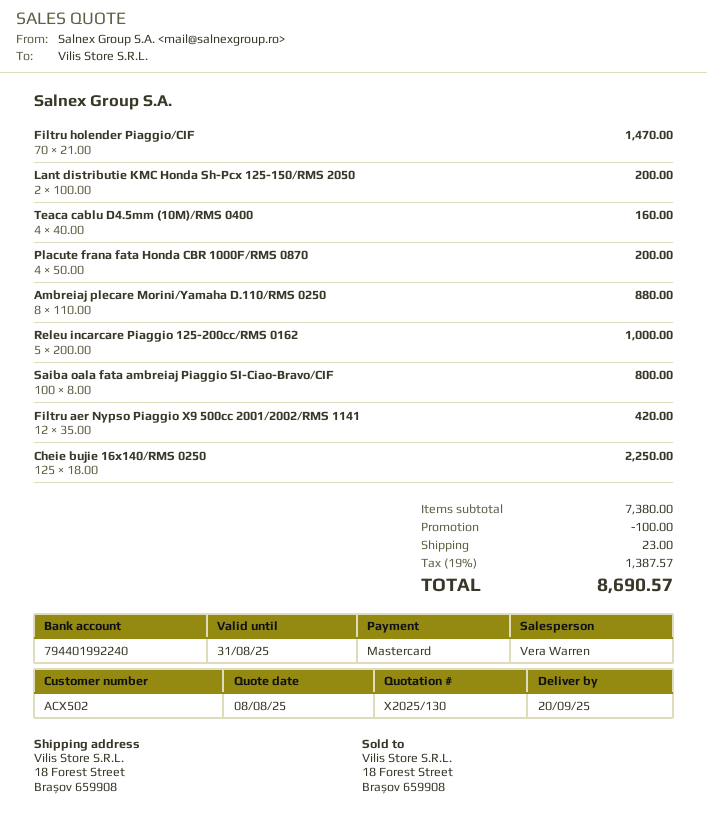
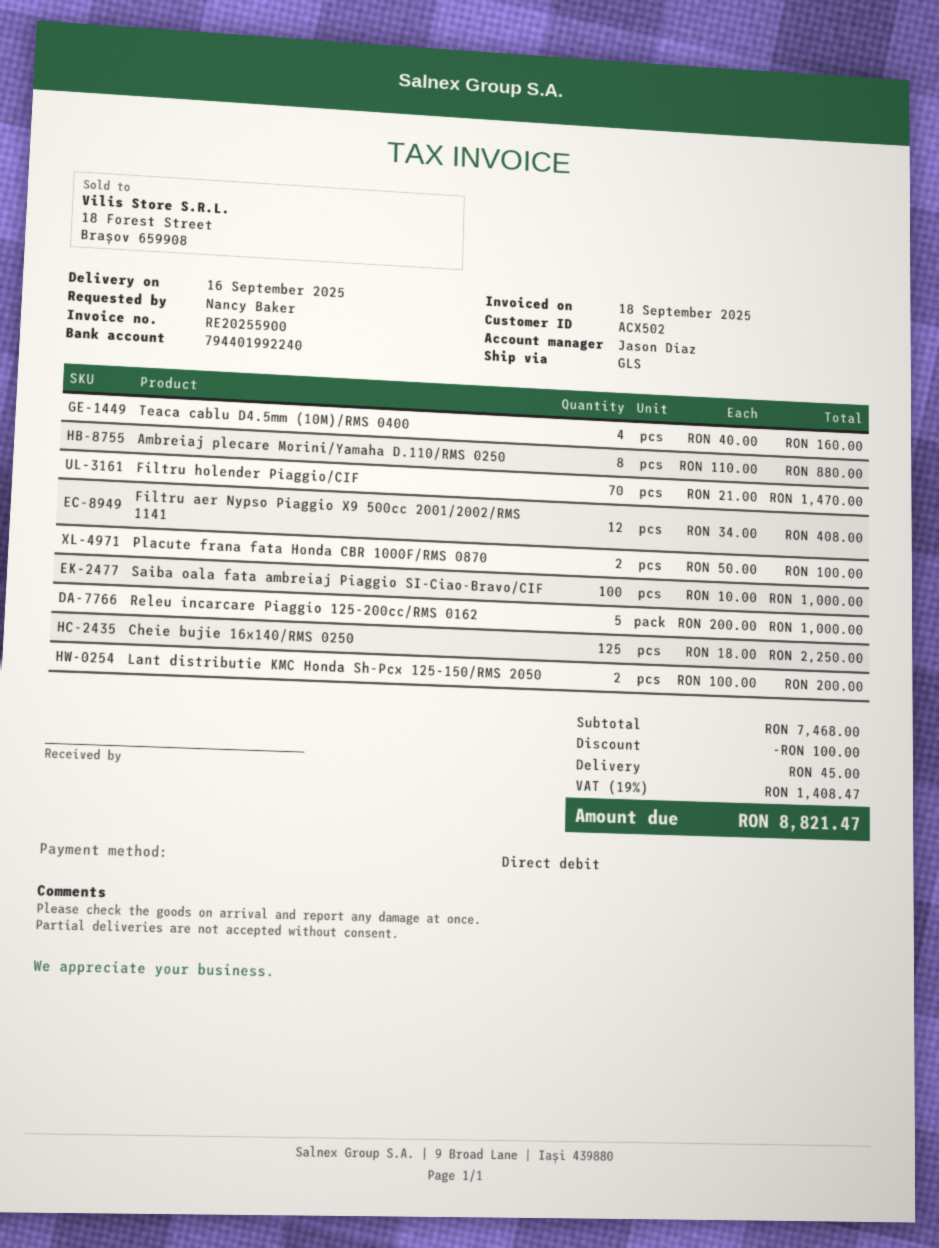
delivery date: 2025-09-20 -> 2025-09-16
sales rep: Vera Warren -> Jason Diaz
payment method: Mastercard -> direct debit
Placute frana fata Honda CBR 1000F/RMS 0870: 4 x 50.00 = 200.00 -> 2 x 50.00 = 100.00
Saiba oala fata ambreiaj Piaggio SI-Ciao-Bravo/CIF: 100 x 8.00 = 800.00 -> 100 x 10.00 = 1000.00
Filtru aer Nypso Piaggio X9 500cc 2001/2002/RMS 1141: 12 x 35.00 = 420.00 -> 12 x 34.00 = 408.00
subtotal: 7380.00 -> 7468.00
shipping: 23.00 -> 45.00
tax: 19% = 1387.57 -> 19% = 1408.47
total: 8690.57 -> 8821.47

